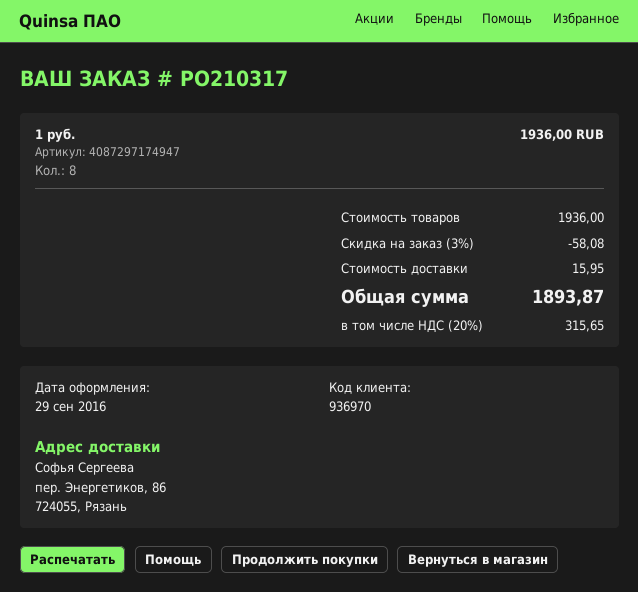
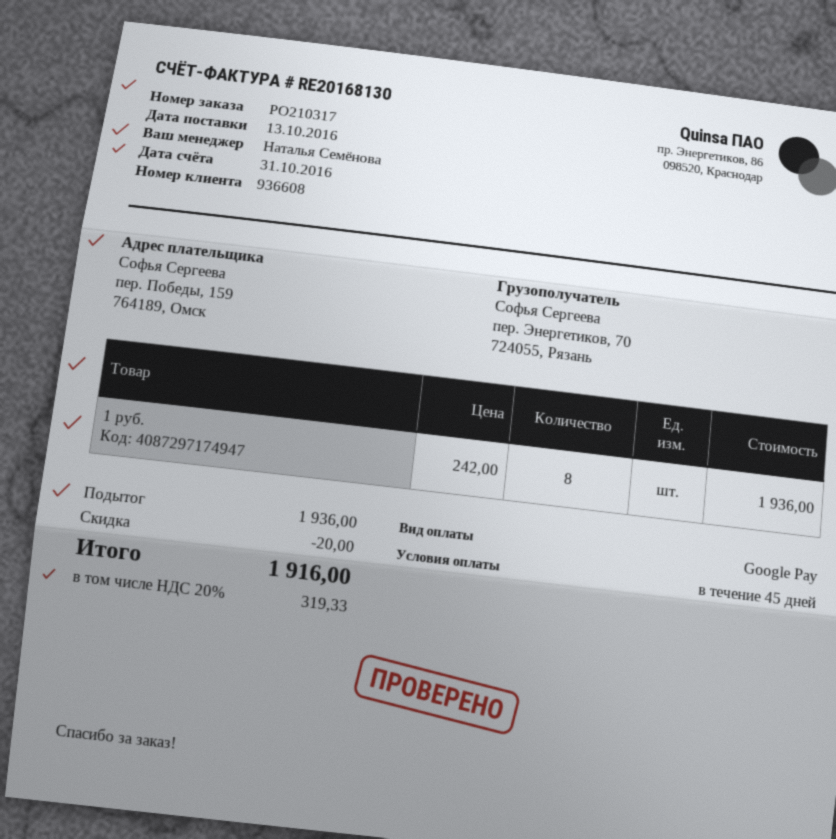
customer number: 936970 -> 936608
ship to: пер. Энергетиков, 86, 724055, Рязань -> пер. Энергетиков, 70, 724055, Рязань
discount: 58.08 -> 20.00
shipping: 15.95 -> none
tax: 20% = 315.65 -> 20% = 319.33
total: 1893.87 -> 1916.00

